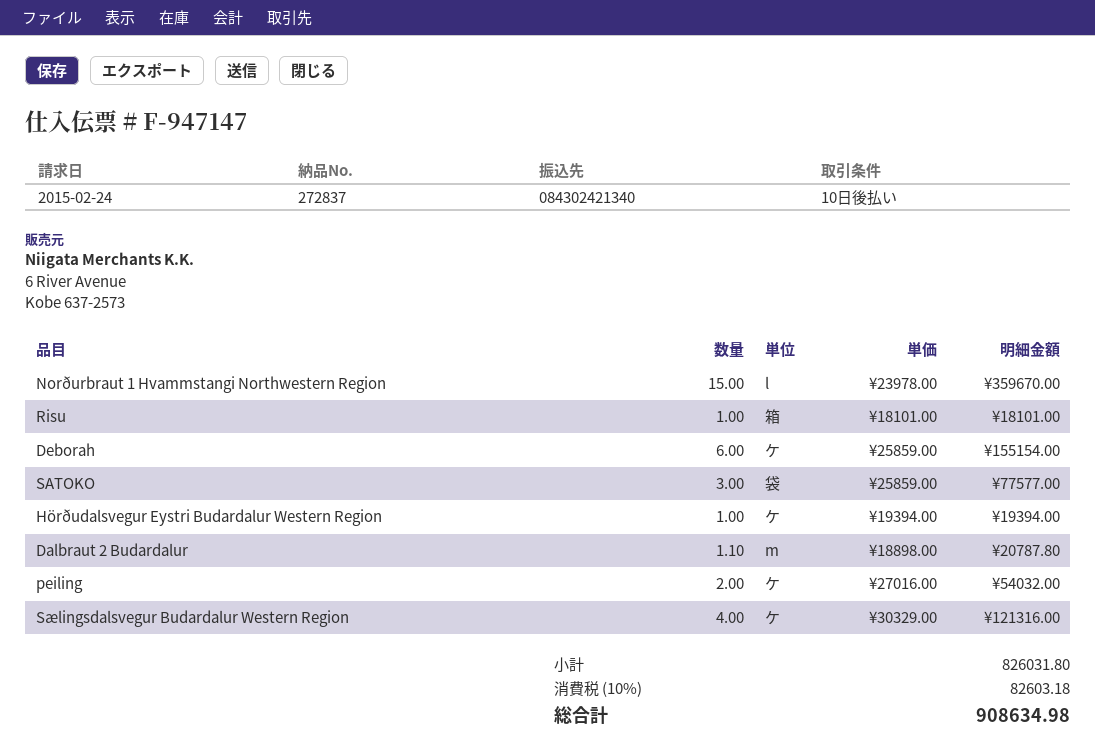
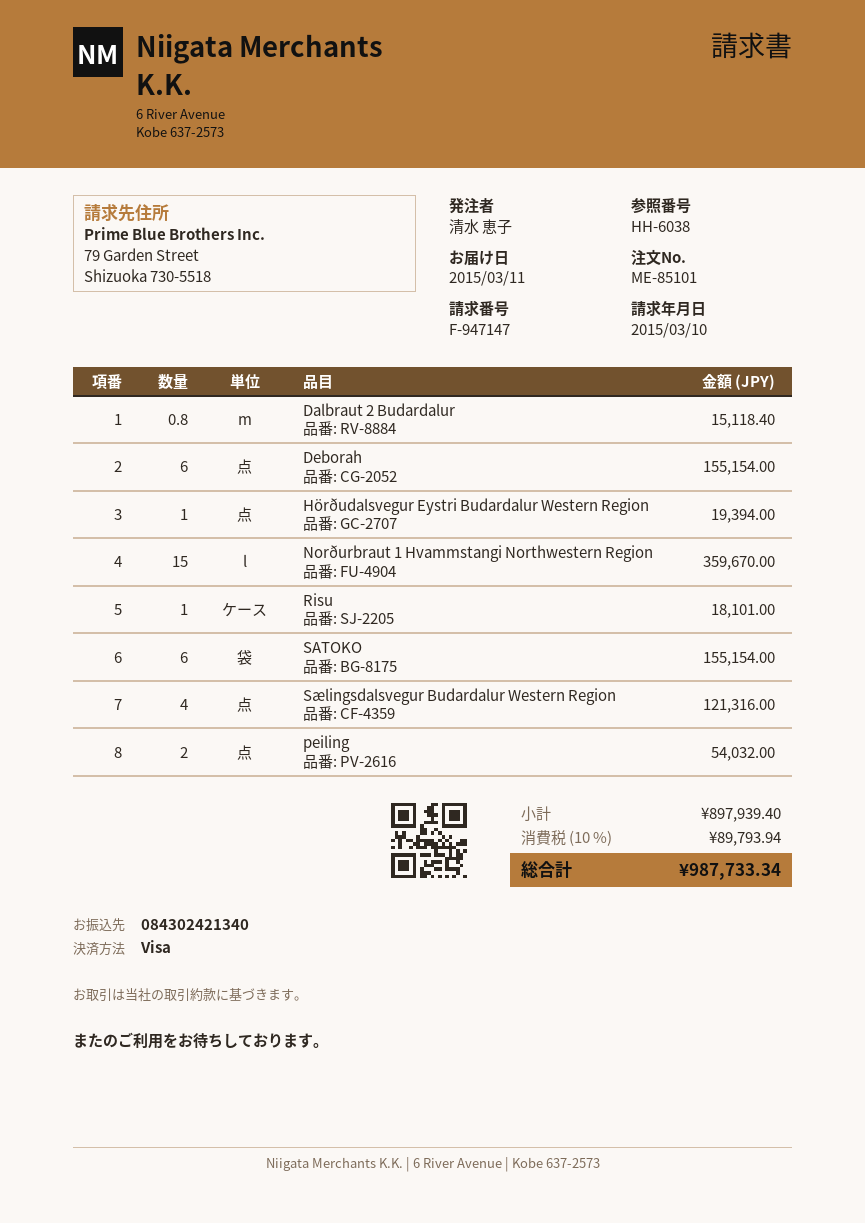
invoice date: 2015-02-24 -> 2015-03-10
SATOKO: 3 for 77577.00 -> 6 for 155154.00
Dalbraut 2 Budardalur: 1.1 for 20787.80 -> 0.8 for 15118.40
subtotal: 826031.80 -> 897939.40
tax: 10% = 82603.18 -> 10% = 89793.94
total: 908634.98 -> 987733.34

